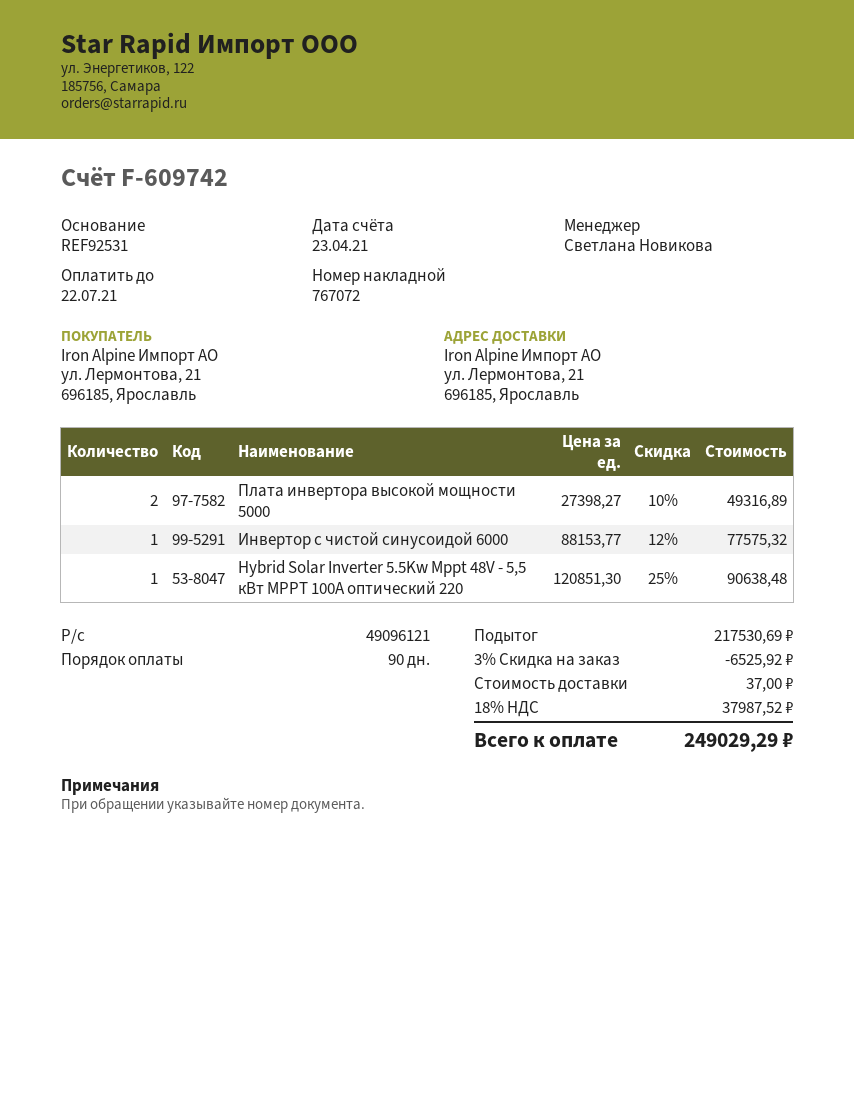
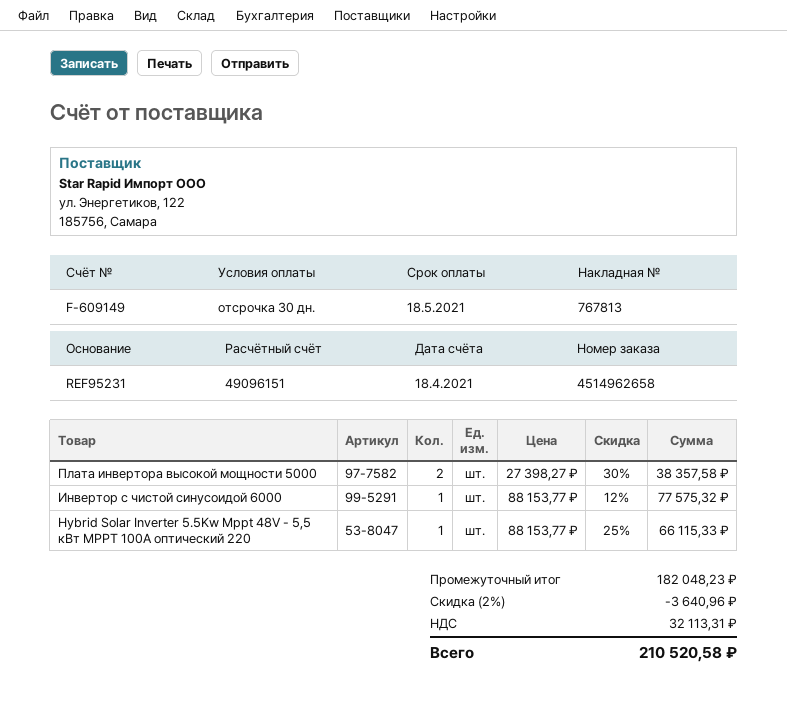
delivery note number: 767072 -> 767813
invoice number: F-609742 -> F-609149
invoice date: 2021-04-23 -> 2021-04-18
payment terms: 90 days -> 30 days
due date: 2021-07-22 -> 2021-05-18
reference: REF92531 -> REF95231
bank account: 49096121 -> 49096151
Плата инвертора высокой мощности 5000: 2 x 27398.27 - 10% = 49316.89 -> 2 x 27398.27 - 30% = 38357.58
Hybrid Solar Inverter 5.5Kw Mppt 48V - 5,5 кВт MPPT 100A оптический 220: 1 x 120851.30 - 25% = 90638.48 -> 1 x 88153.77 - 25% = 66115.33
subtotal: 217530.69 -> 182048.23
discount: 3% = 6525.92 -> 2% = 3640.96
shipping: 37.00 -> none
tax: 37987.52 -> 32113.31
total: 249029.29 -> 210520.58

